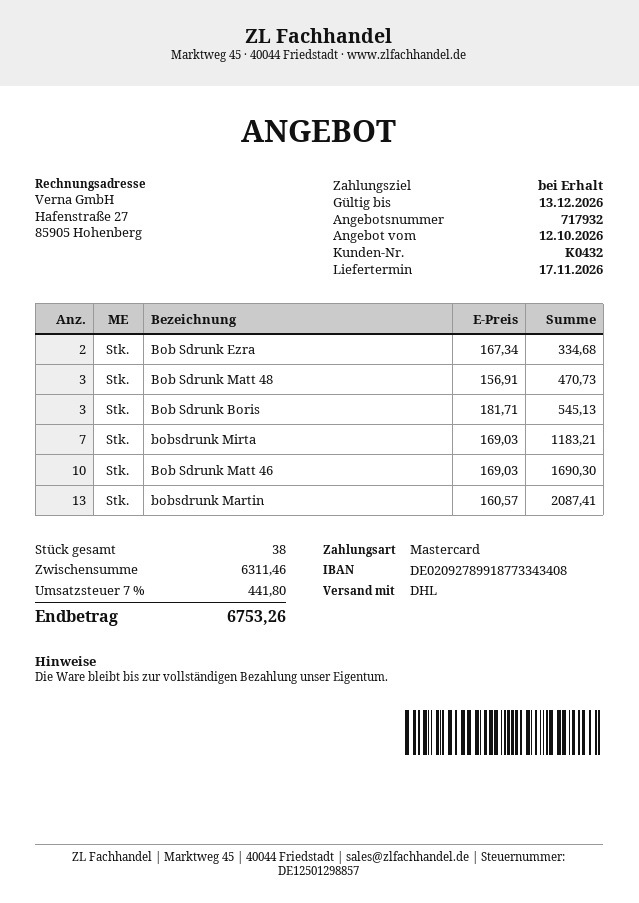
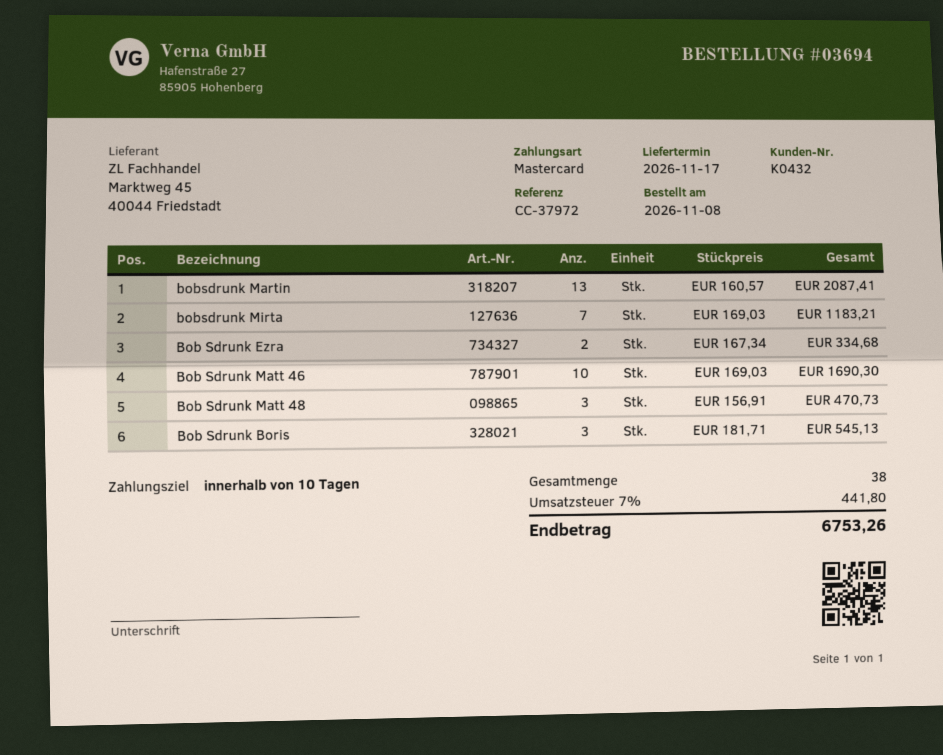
payment terms: on receipt -> 10 days

